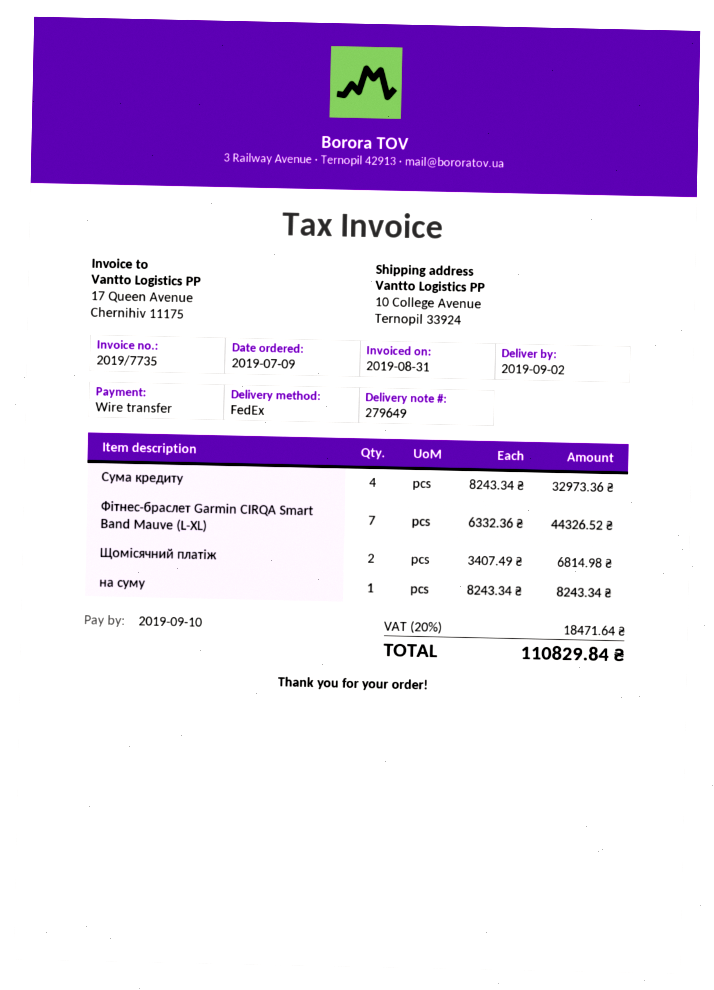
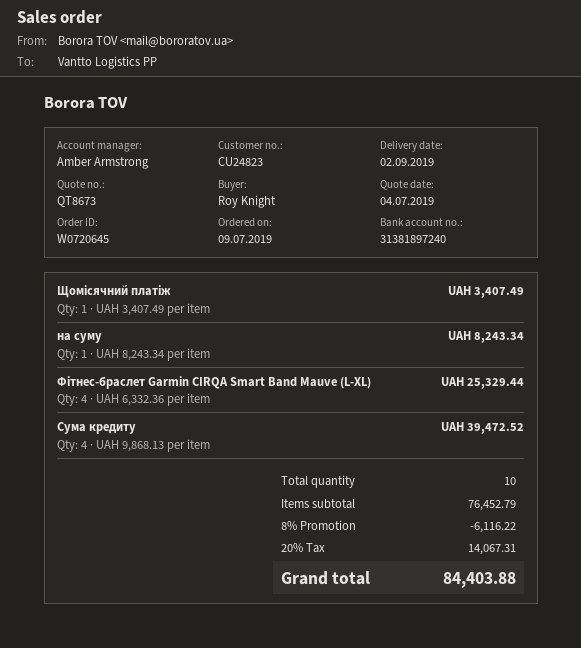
Сума кредиту: 4 x 8243.34 = 32973.36 -> 4 x 9868.13 = 39472.52
Фітнес-браслет Garmin CIRQA Smart Band Mauve (L-XL): 7 x 6332.36 = 44326.52 -> 4 x 6332.36 = 25329.44
Щомісячний платіж: 2 x 3407.49 = 6814.98 -> 1 x 3407.49 = 3407.49
discount: none -> 8% = 6116.22
tax: 20% = 18471.64 -> 20% = 14067.31
total: 110829.84 -> 84403.88

